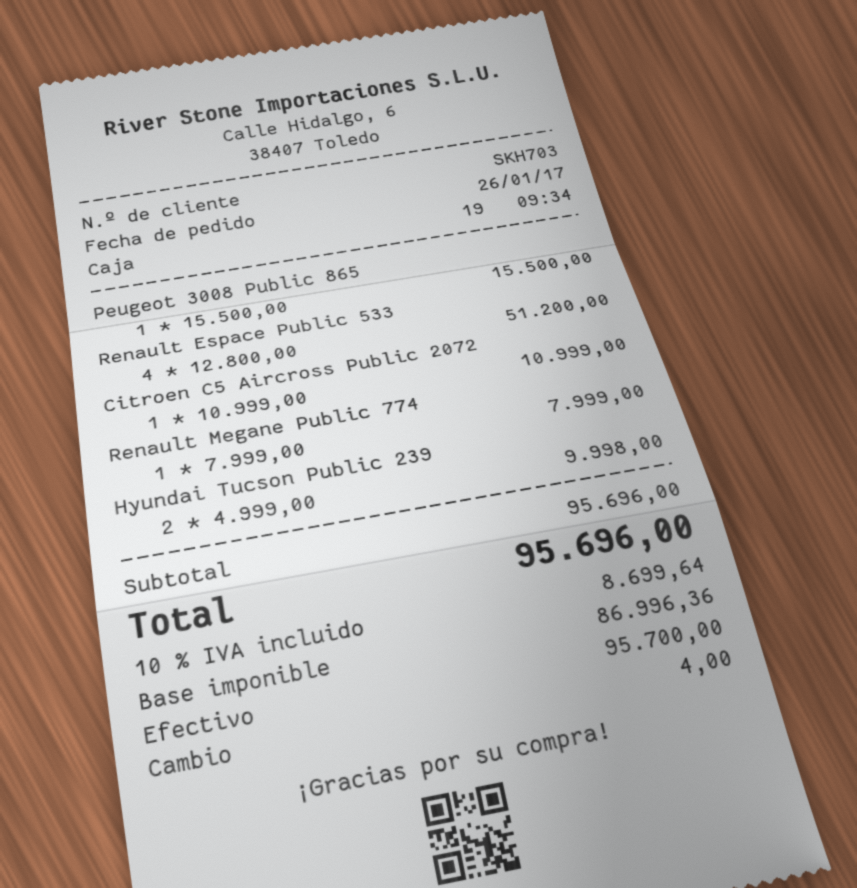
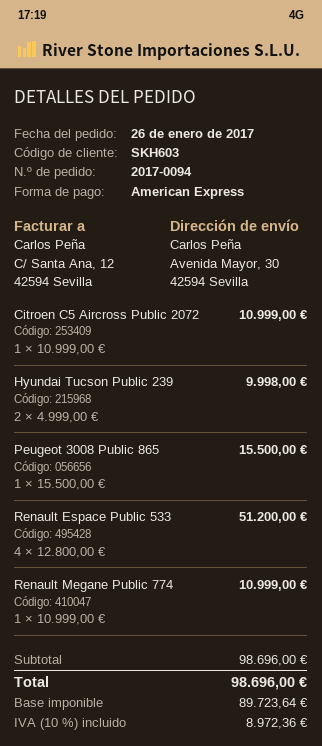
customer number: SKH703 -> SKH603
payment method: cash -> American Express
Renault Megane Public 774: 1 x 7999.00 = 7999.00 -> 1 x 10999.00 = 10999.00
subtotal: 95696.00 -> 98696.00
net: 86996.36 -> 89723.64
tax: 10% = 8699.64 -> 10% = 8972.36
total: 95696.00 -> 98696.00

